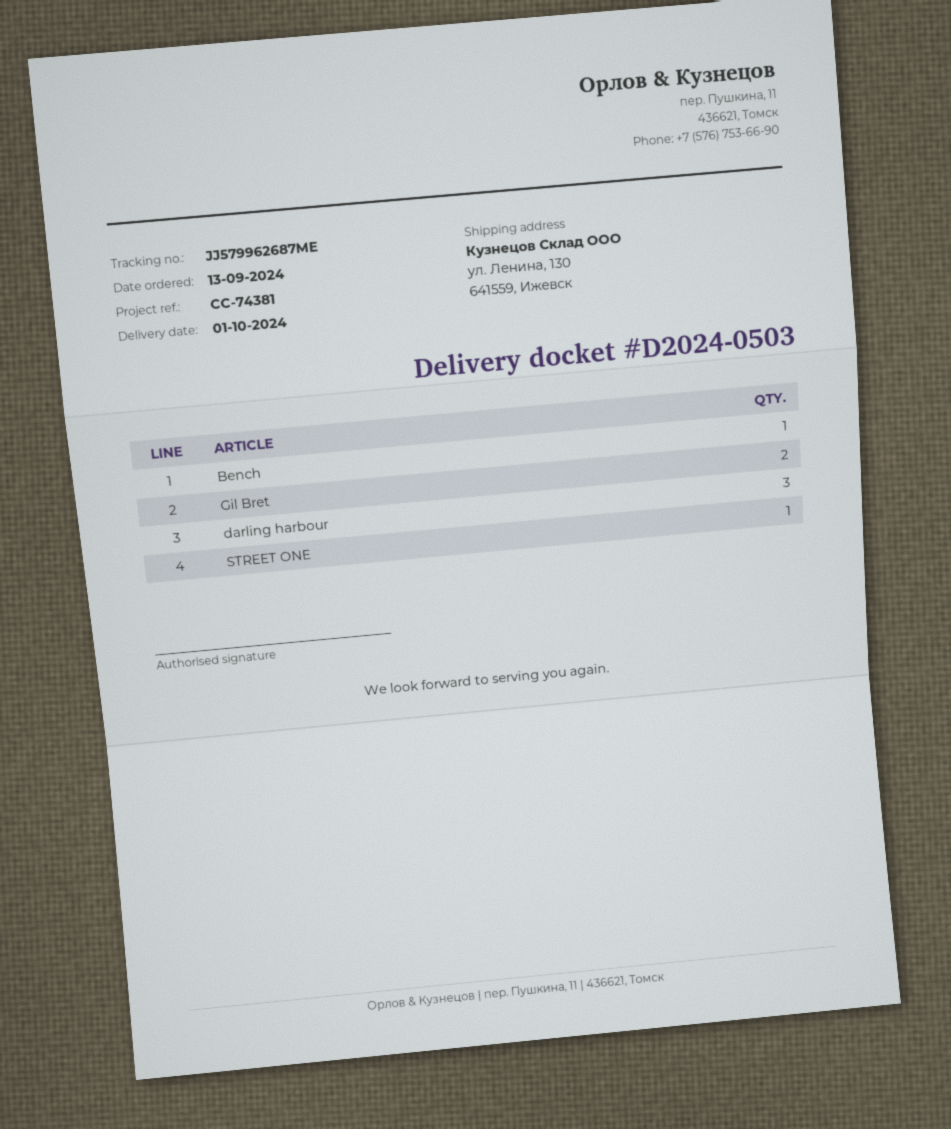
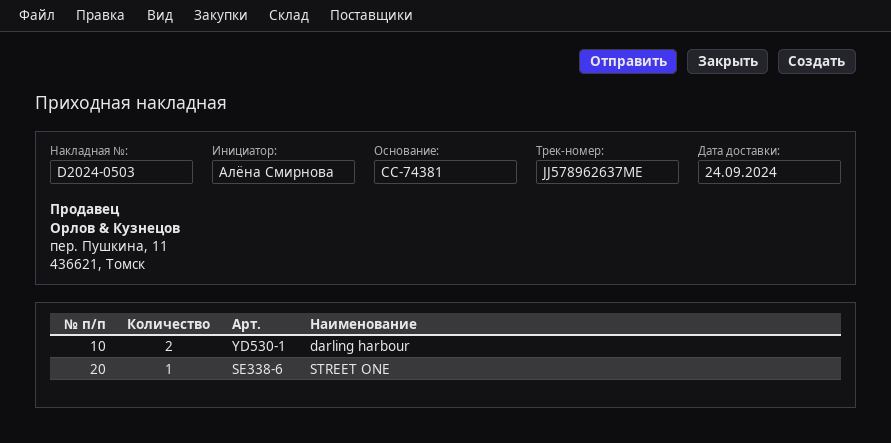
delivery date: 2024-10-01 -> 2024-09-24
tracking number: JJ579962687ME -> JJ578962637ME
Bench: 1 -> none
Gil Bret: 2 -> none
darling harbour: 3 -> 2

